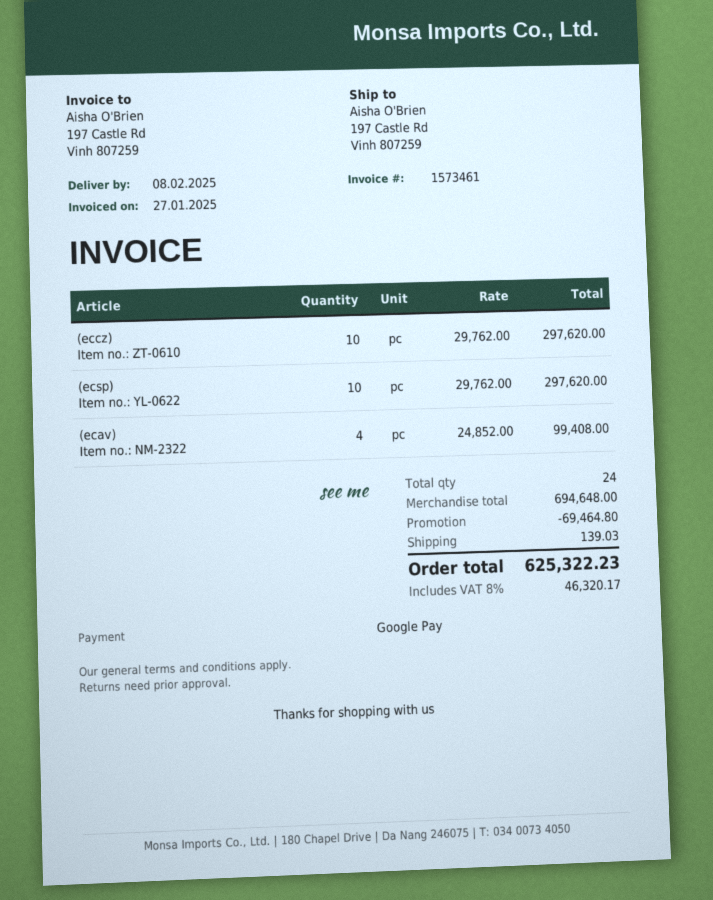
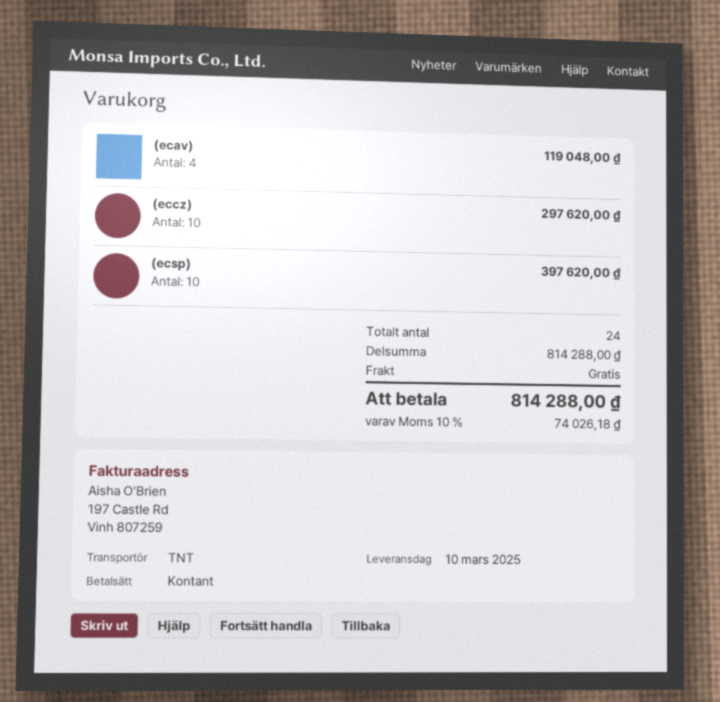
delivery date: 2025-02-08 -> 2025-03-10
payment method: Google Pay -> cash
(ecsp): 10 for 297620.00 -> 10 for 397620.00
(ecav): 4 for 99408.00 -> 4 for 119048.00
subtotal: 694648.00 -> 814288.00
discount: 69464.80 -> none
shipping: 139.03 -> 0.00
tax: 8% = 46320.17 -> 10% = 74026.18
total: 625322.23 -> 814288.00

